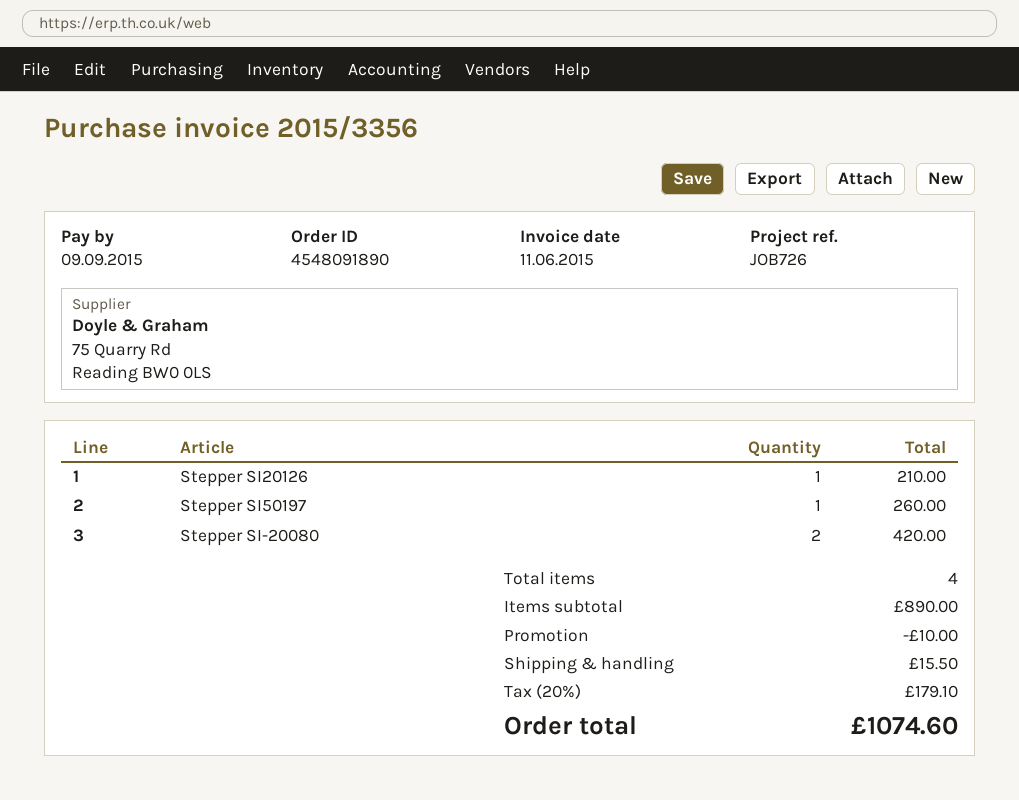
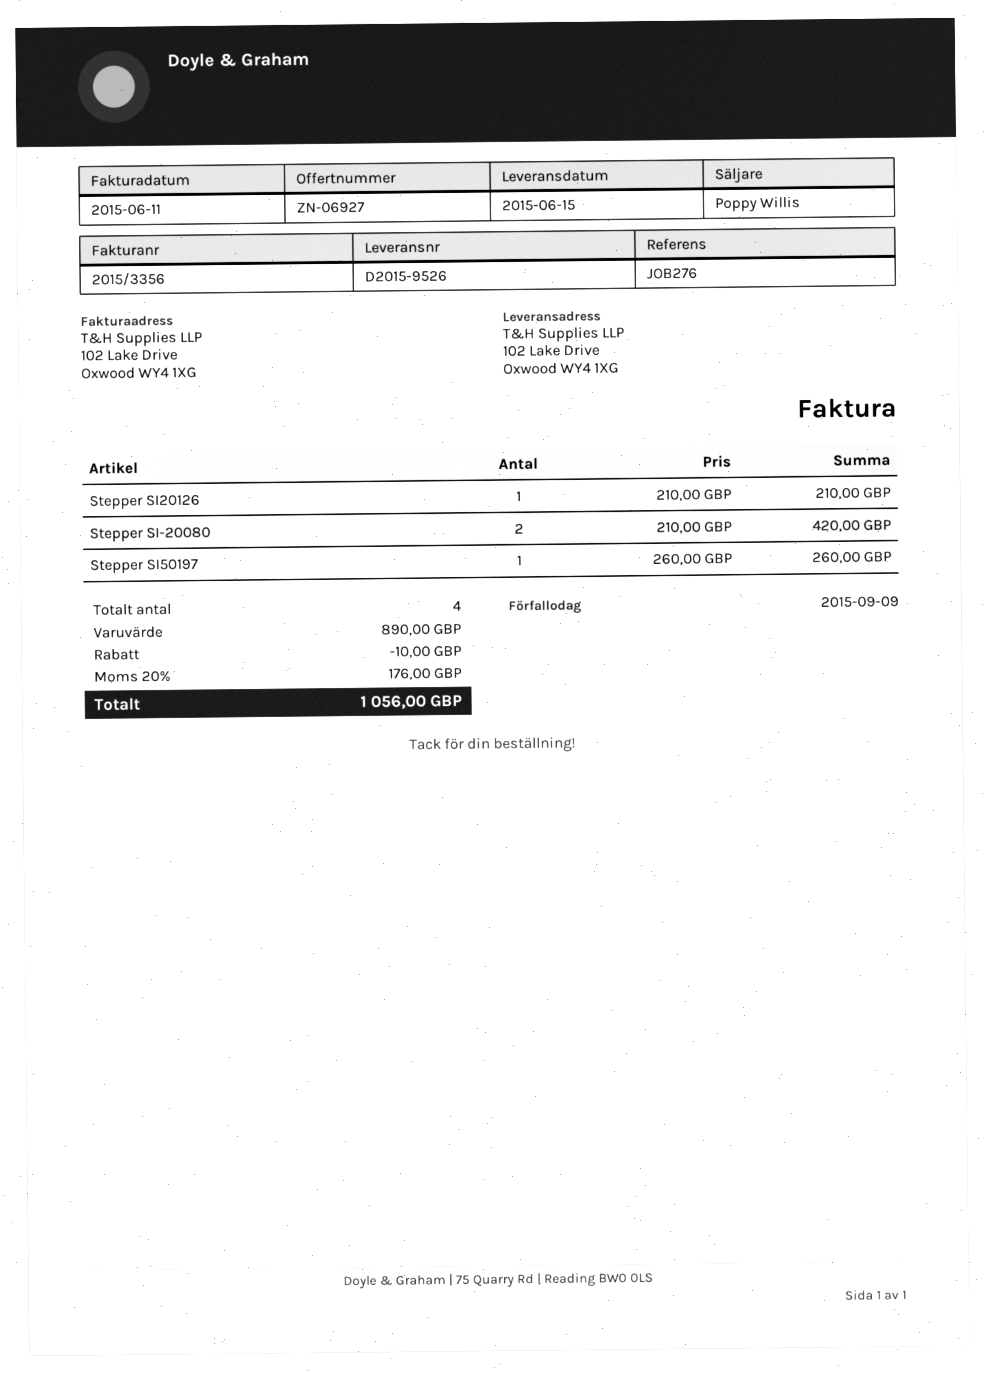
reference: JOB726 -> JOB276
shipping: 15.50 -> none
tax: 20% = 179.10 -> 20% = 176.00
total: 1074.60 -> 1056.00

